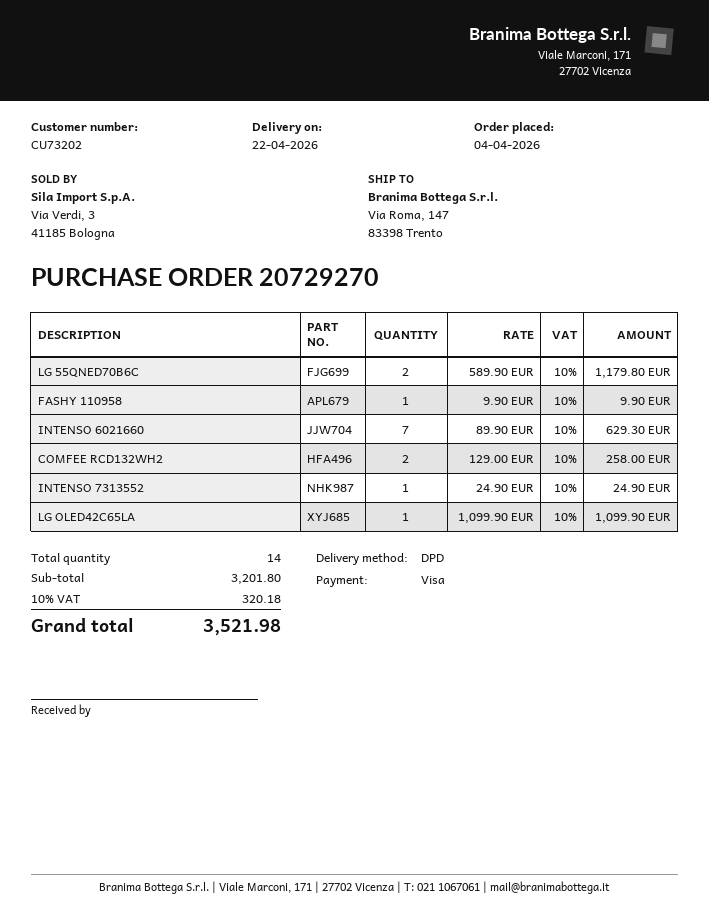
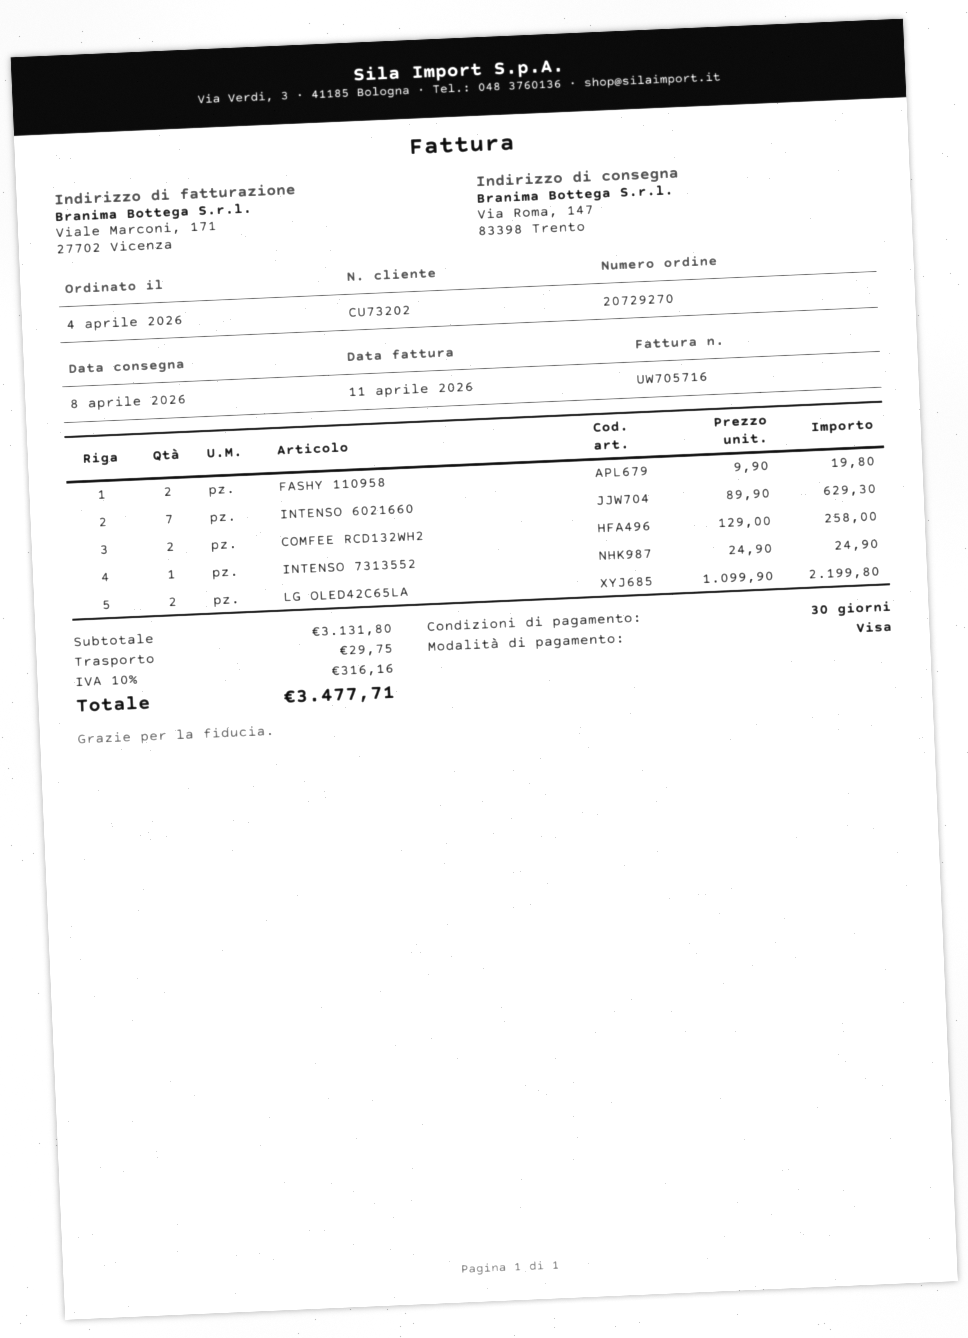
delivery date: 2026-04-22 -> 2026-04-08
LG 55QNED70B6C: 2 x 589.90 = 1179.80 -> none
FASHY 110958: 1 x 9.90 = 9.90 -> 2 x 9.90 = 19.80
LG OLED42C65LA: 1 x 1099.90 = 1099.90 -> 2 x 1099.90 = 2199.80
subtotal: 3201.80 -> 3131.80
shipping: none -> 29.75
tax: 10% = 320.18 -> 10% = 316.16
total: 3521.98 -> 3477.71

